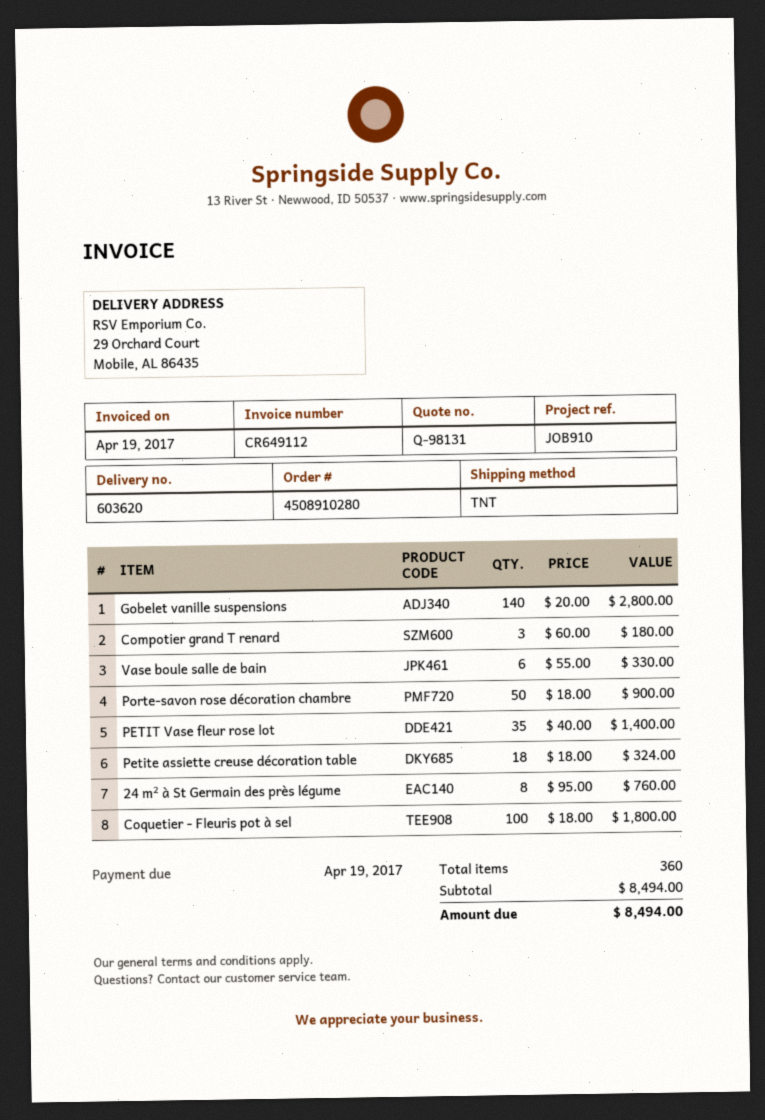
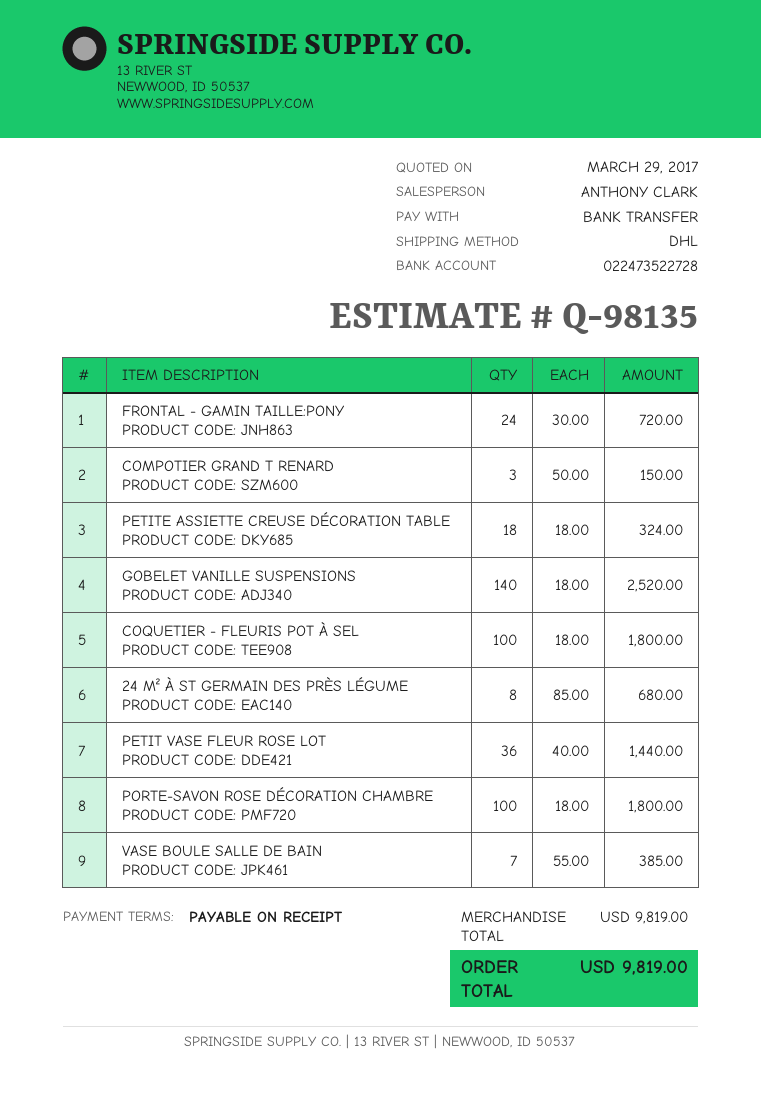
quote number: Q-98131 -> Q-98135
shipping method: TNT -> DHL
Gobelet vanille suspensions: 140 x 20.00 = 2800.00 -> 140 x 18.00 = 2520.00
Compotier grand T renard: 3 x 60.00 = 180.00 -> 3 x 50.00 = 150.00
Vase boule salle de bain: 6 x 55.00 = 330.00 -> 7 x 55.00 = 385.00
Porte-savon rose décoration chambre: 50 x 18.00 = 900.00 -> 100 x 18.00 = 1800.00
PETIT Vase fleur rose lot: 35 x 40.00 = 1400.00 -> 36 x 40.00 = 1440.00
24 m² à St Germain des près légume: 8 x 95.00 = 760.00 -> 8 x 85.00 = 680.00
FRONTAL - GAMIN TAILLE:PONY: none -> 24 x 30.00 = 720.00
subtotal: 8494.00 -> 9819.00
total: 8494.00 -> 9819.00

